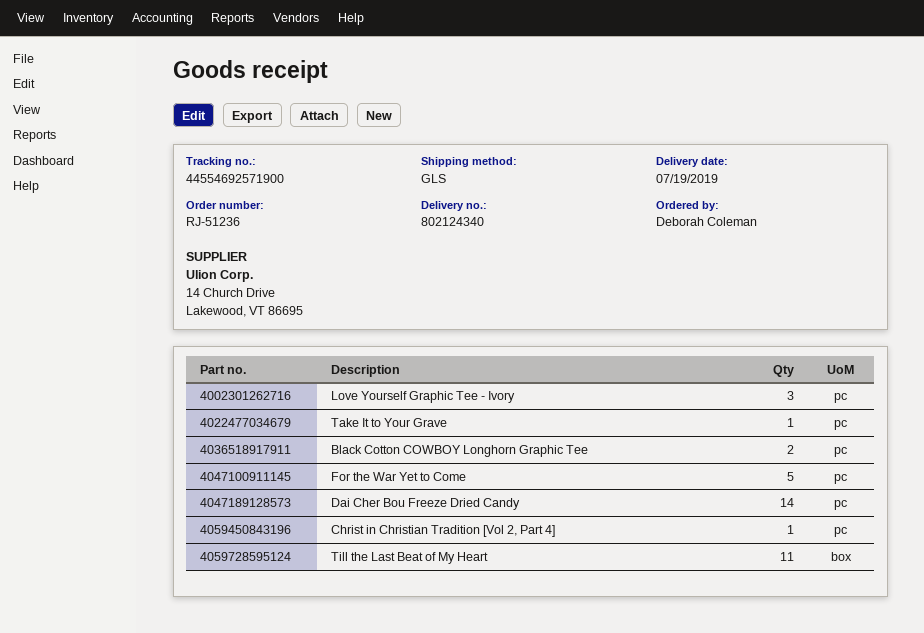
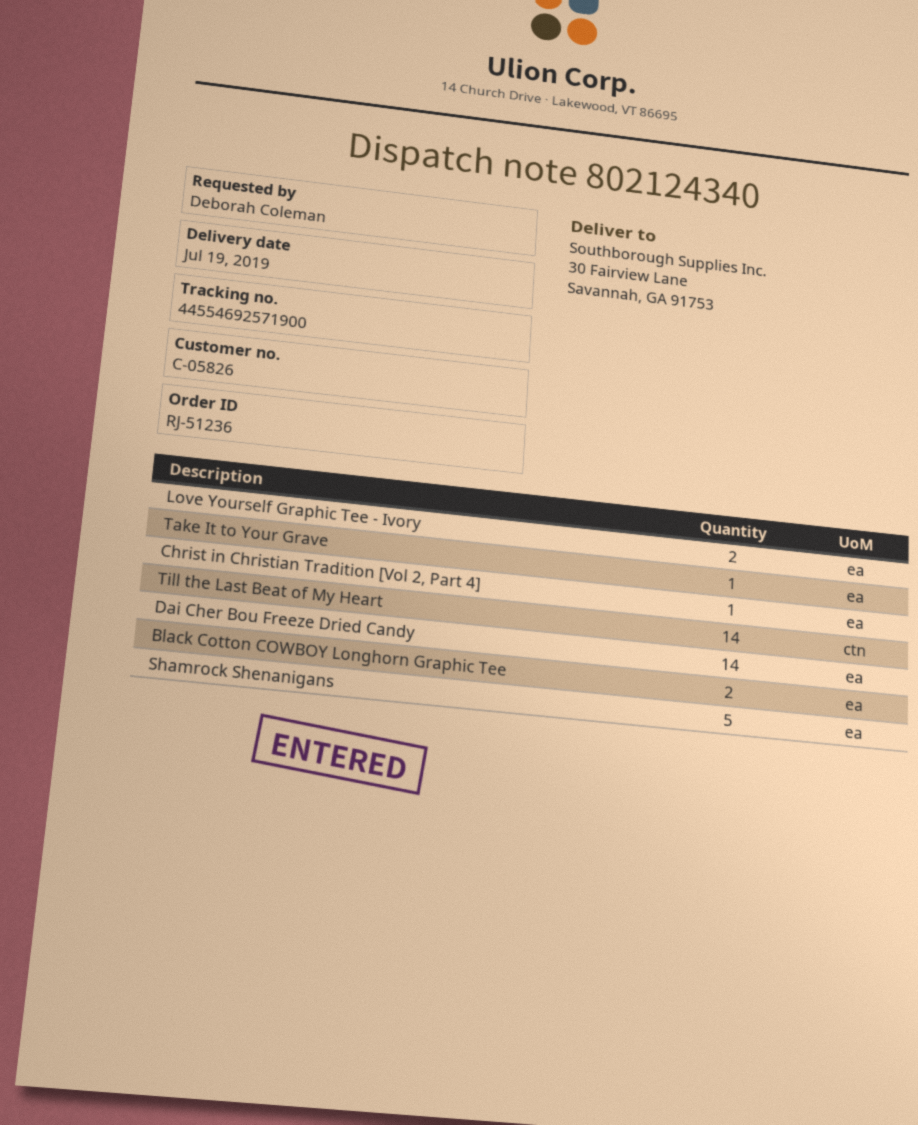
Love Yourself Graphic Tee - Ivory: 3 -> 2
For the War Yet to Come: 5 -> none
Till the Last Beat of My Heart: 11 -> 14
Shamrock Shenanigans: none -> 5

